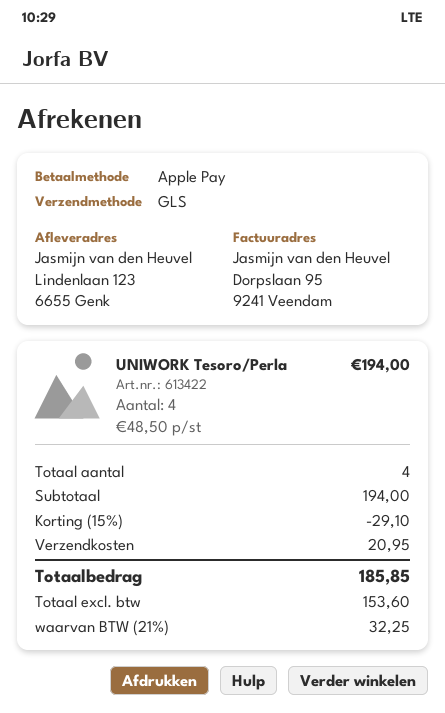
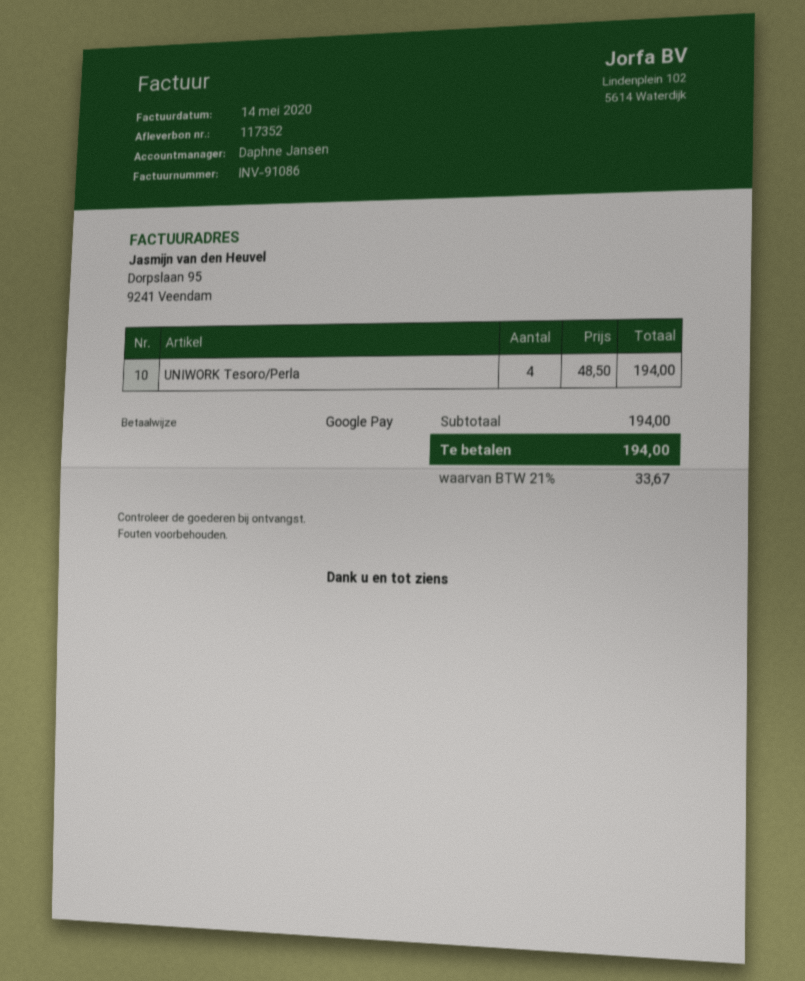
payment method: Apple Pay -> Google Pay
discount: 15% = 29.10 -> none
shipping: 20.95 -> none
tax: 21% = 32.25 -> 21% = 33.67
total: 185.85 -> 194.00

